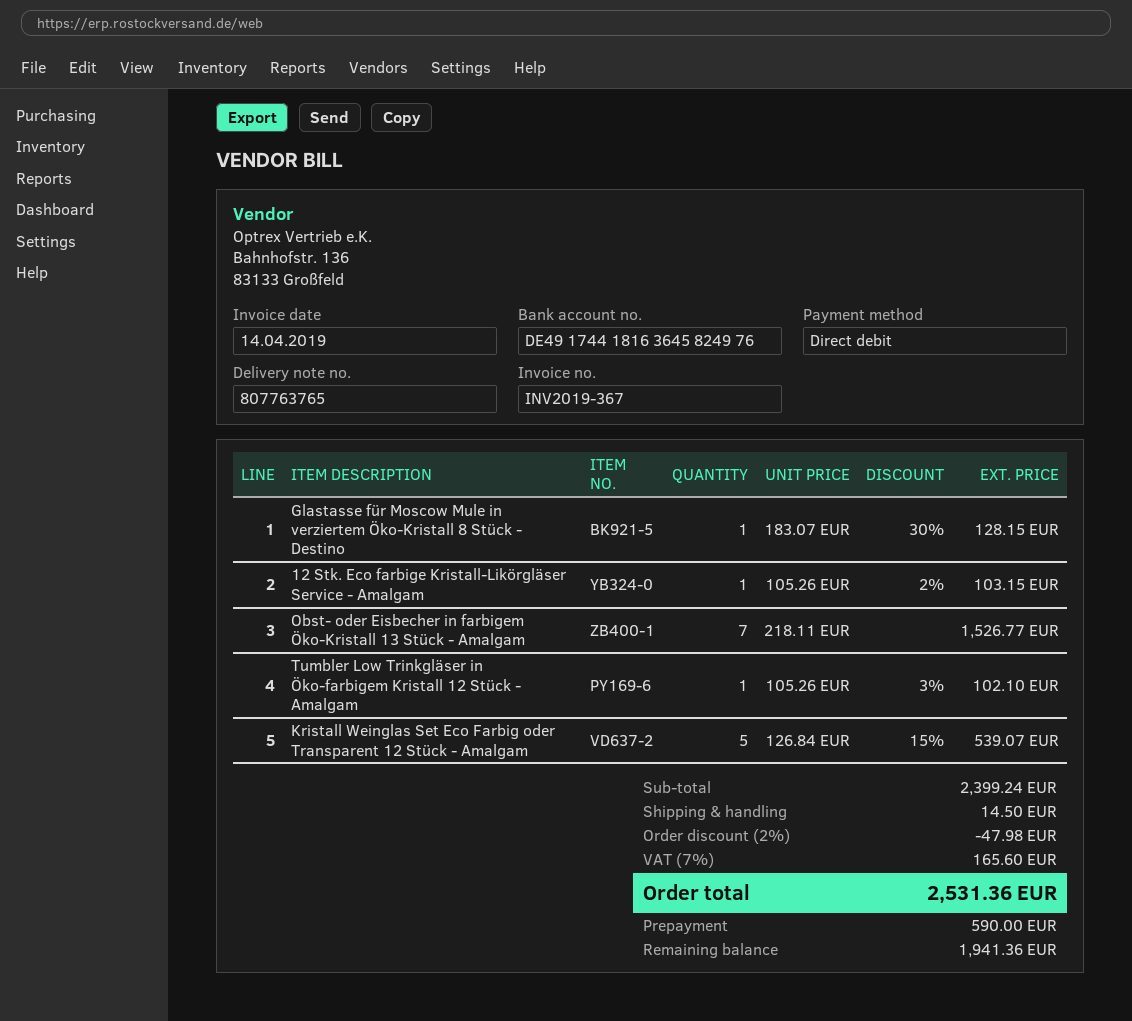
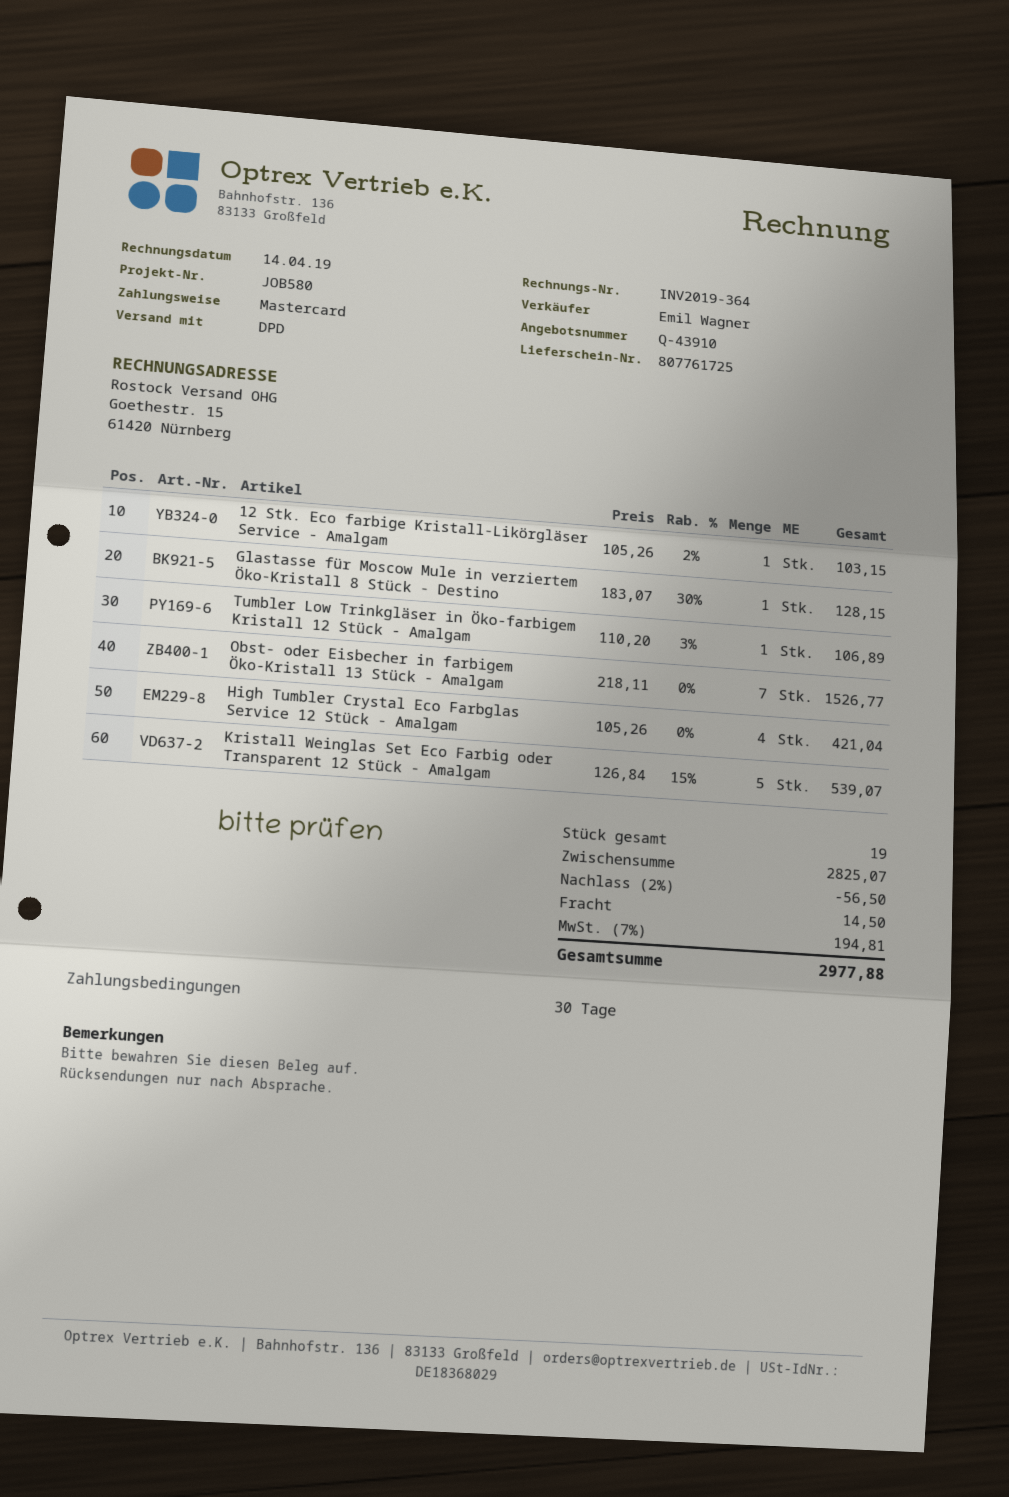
delivery note number: 807763765 -> 807761725
invoice number: INV2019-367 -> INV2019-364
payment method: direct debit -> Mastercard
Tumbler Low Trinkgläser in Öko-farbigem Kristall 12 Stück - Amalgam: 1 x 105.26 - 3% = 102.10 -> 1 x 110.20 - 3% = 106.89
High Tumbler Crystal Eco Farbglas Service 12 Stück - Amalgam: none -> 4 x 105.26 = 421.04
subtotal: 2399.24 -> 2825.07
discount: 2% = 47.98 -> 2% = 56.50
tax: 7% = 165.60 -> 7% = 194.81
total: 2531.36 -> 2977.88

